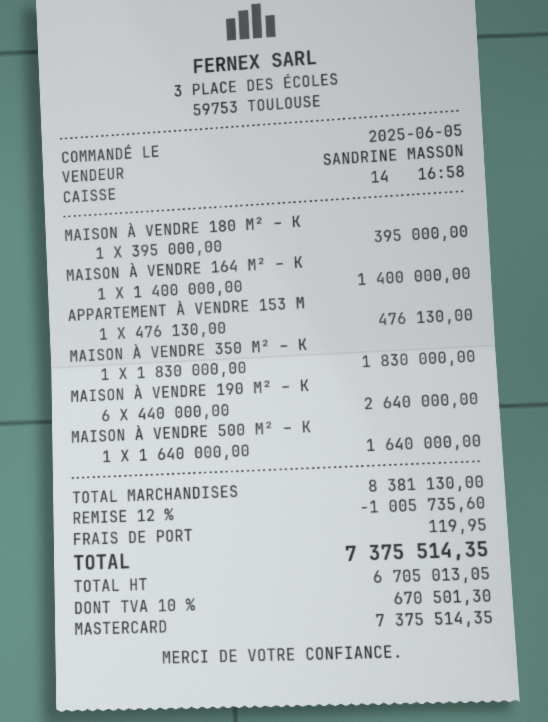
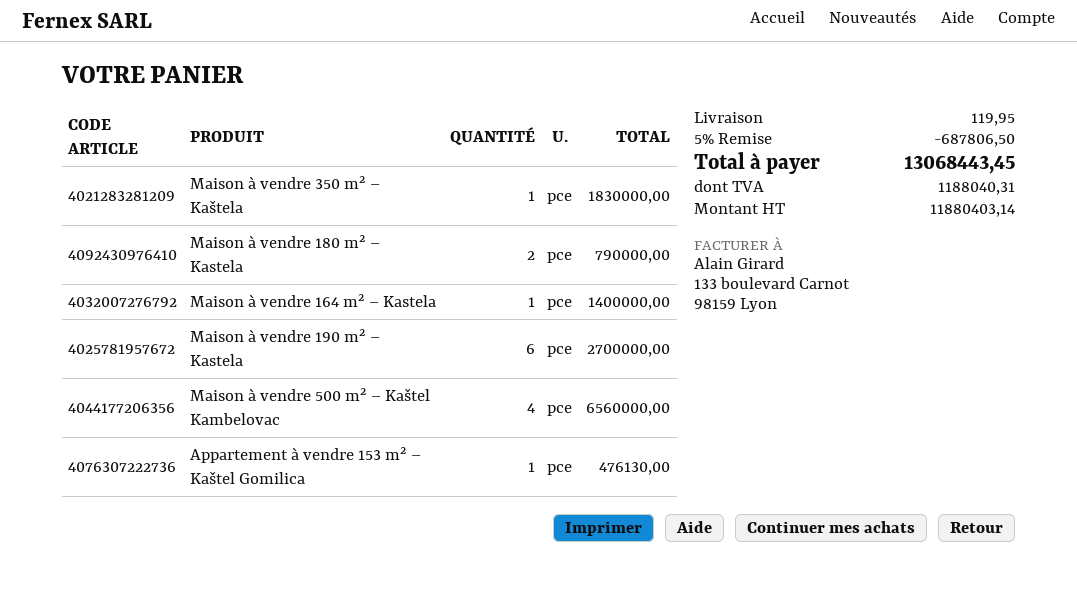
MAISON À VENDRE 180 M² – K: 1 for 395000.00 -> 2 for 790000.00
MAISON À VENDRE 190 M² – K: 6 for 2640000.00 -> 6 for 2700000.00
MAISON À VENDRE 500 M² – K: 1 for 1640000.00 -> 4 for 6560000.00
discount: 12% = 1005735.60 -> 5% = 687806.50
net: 6705013.05 -> 11880403.14
tax: 670501.30 -> 1188040.31
total: 7375514.35 -> 13068443.45

